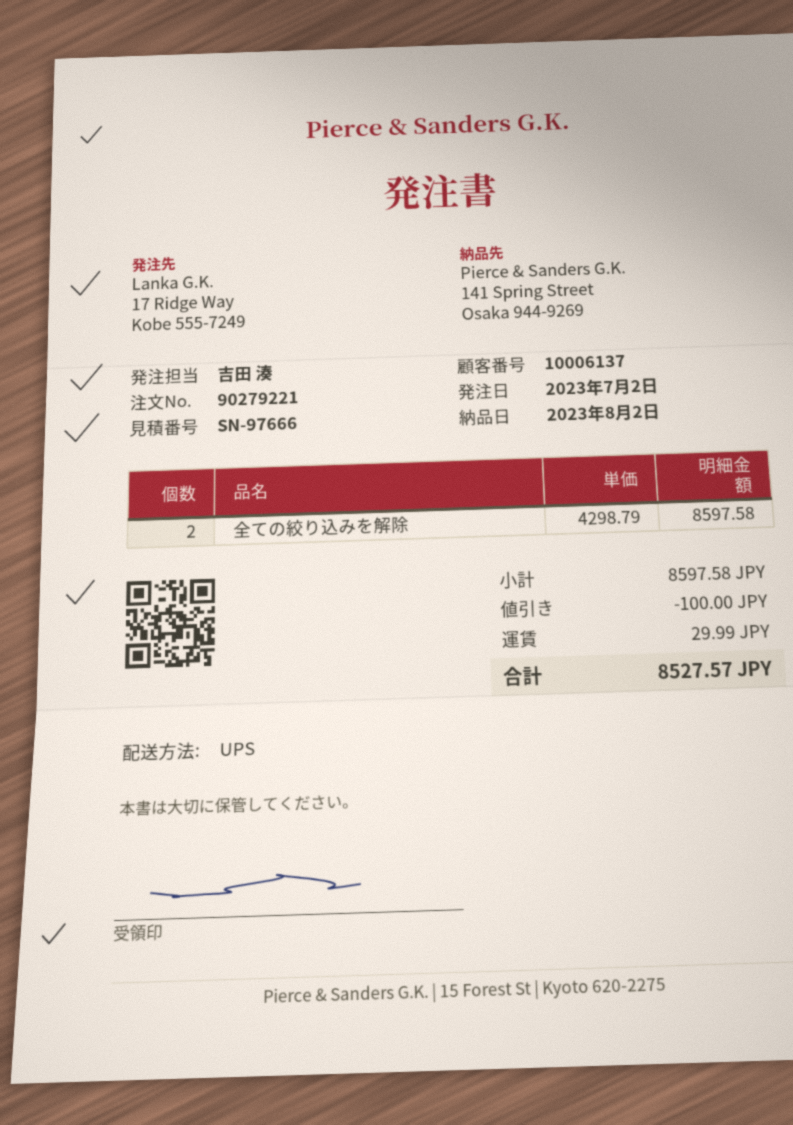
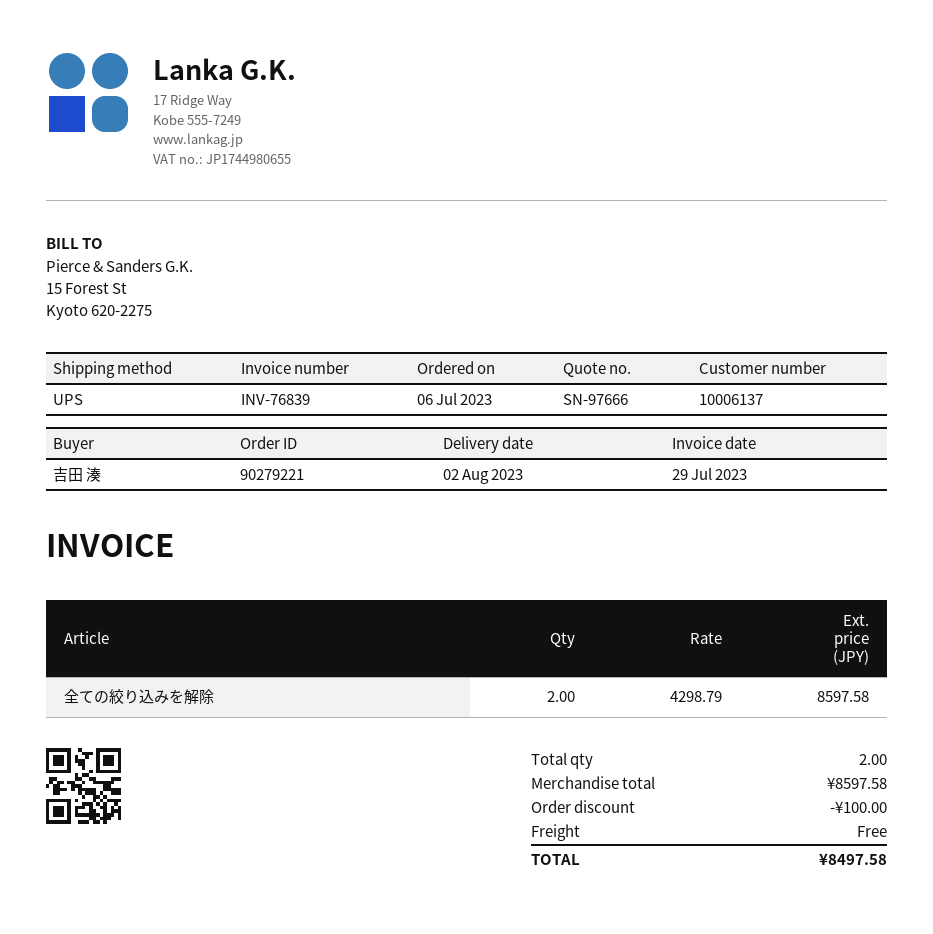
order date: 2023-07-02 -> 2023-07-06
shipping: 29.99 -> 0.00
total: 8527.57 -> 8497.58

